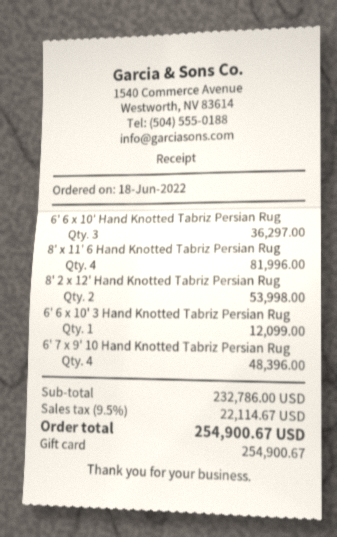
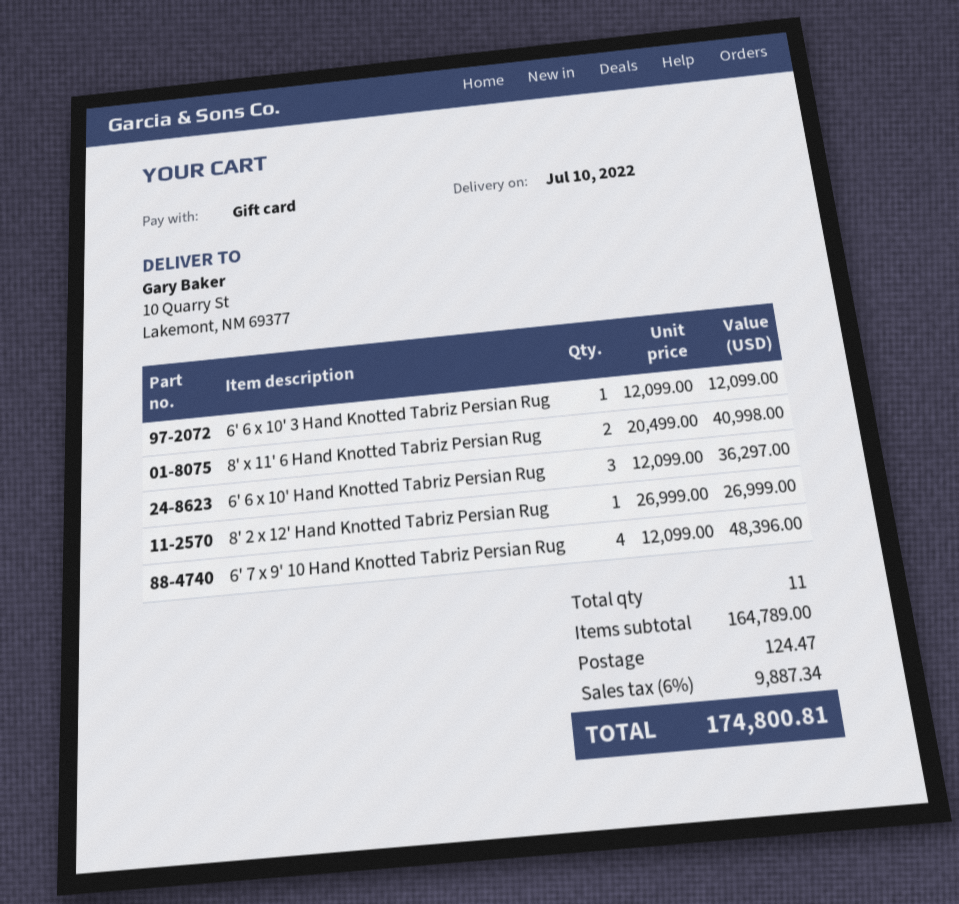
8' x 11' 6 Hand Knotted Tabriz Persian Rug: 4 for 81996.00 -> 2 for 40998.00
8' 2 x 12' Hand Knotted Tabriz Persian Rug: 2 for 53998.00 -> 1 for 26999.00
subtotal: 232786.00 -> 164789.00
shipping: none -> 124.47
tax: 9.5% = 22114.67 -> 6% = 9887.34
total: 254900.67 -> 174800.81

